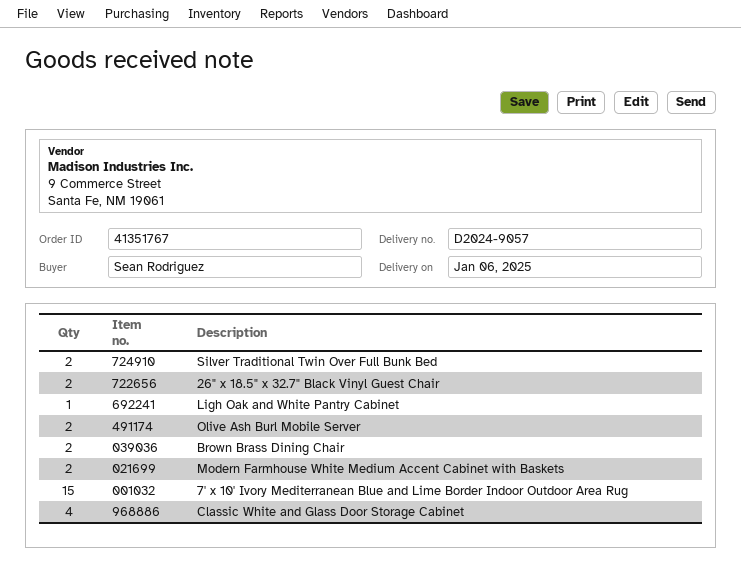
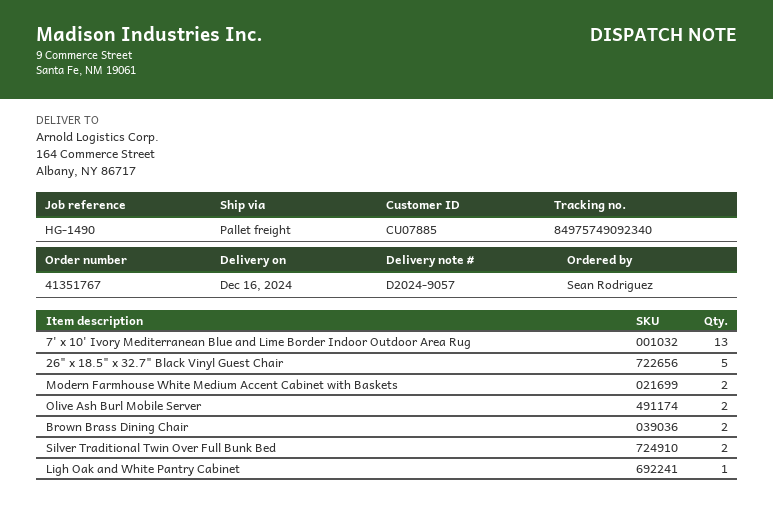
delivery date: 2025-01-06 -> 2024-12-16
26" x 18.5" x 32.7" Black Vinyl Guest Chair: 2 -> 5
7' x 10' Ivory Mediterranean Blue and Lime Border Indoor Outdoor Area Rug: 15 -> 13
Classic White and Glass Door Storage Cabinet: 4 -> none

